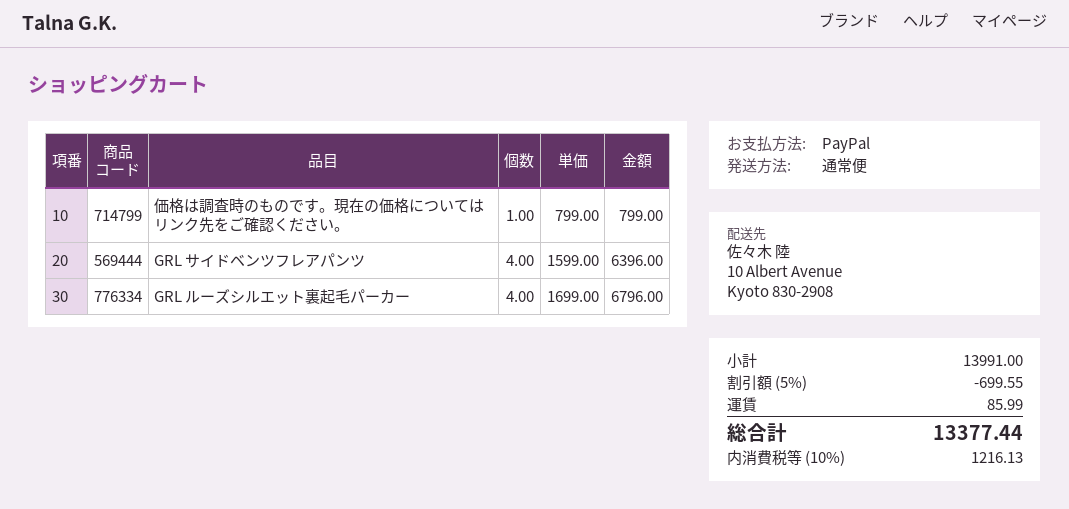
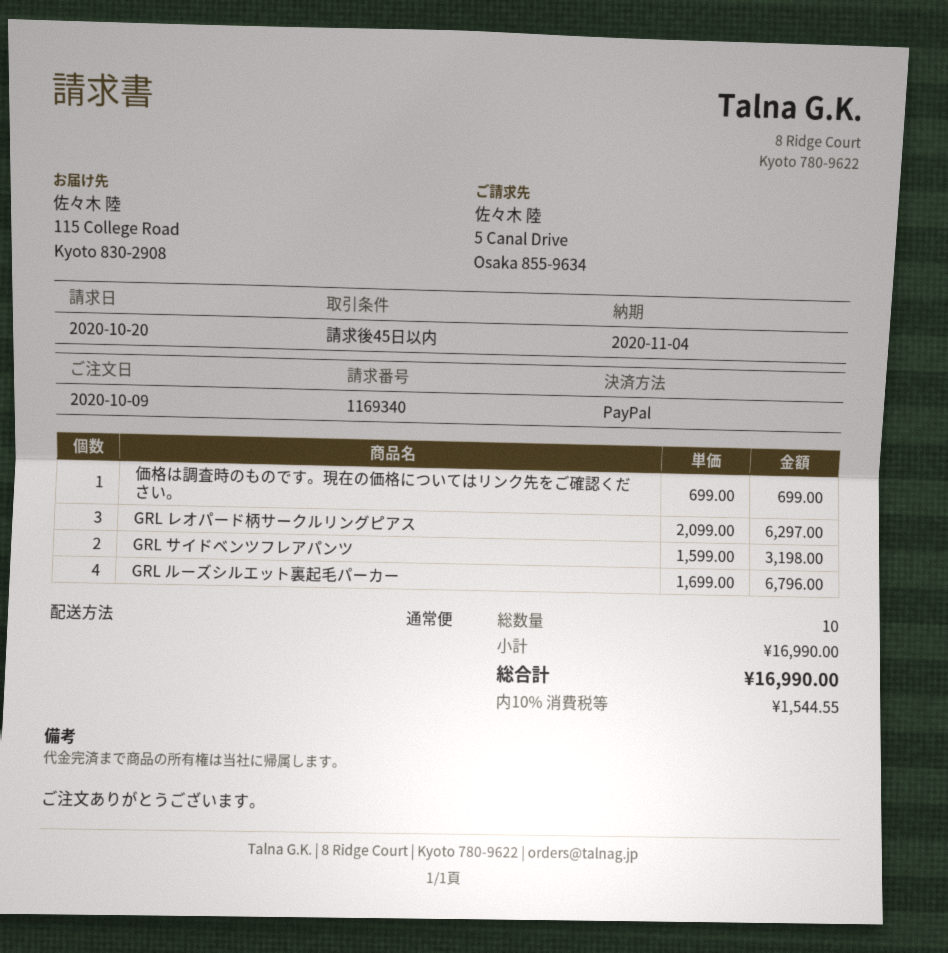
ship to: 10 Albert Avenue, Kyoto 830-2908 -> 115 College Road, Kyoto 830-2908
価格は調査時のものです。現在の価格についてはリンク先をご確認ください。: 1 x 799.00 = 799.00 -> 1 x 699.00 = 699.00
GRL サイドベンツフレアパンツ: 4 x 1599.00 = 6396.00 -> 2 x 1599.00 = 3198.00
GRL レオパード柄サークルリングピアス: none -> 3 x 2099.00 = 6297.00
subtotal: 13991.00 -> 16990.00
discount: 5% = 699.55 -> none
shipping: 85.99 -> none
tax: 10% = 1216.13 -> 10% = 1544.55
total: 13377.44 -> 16990.00

